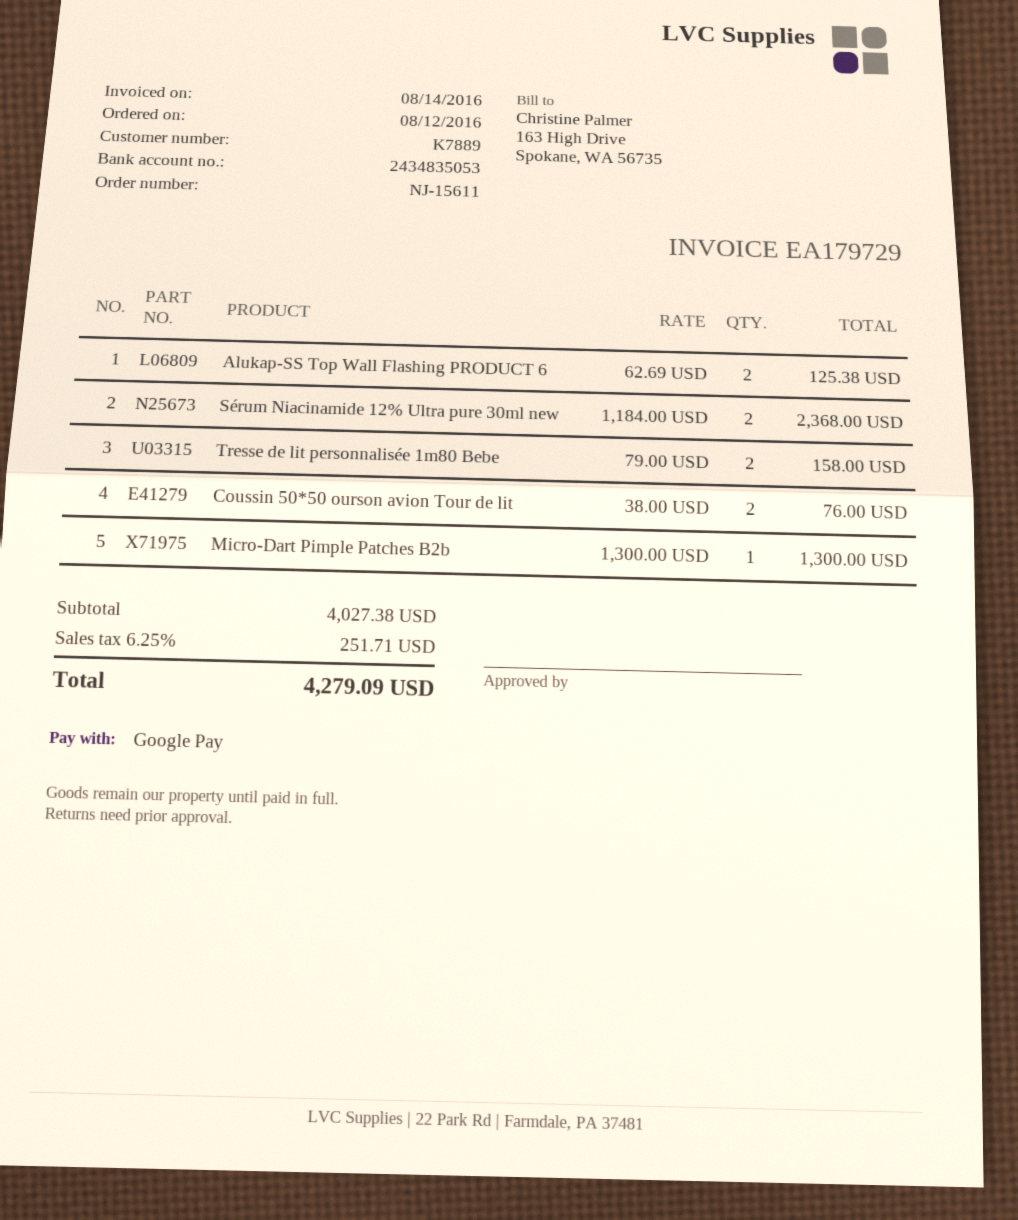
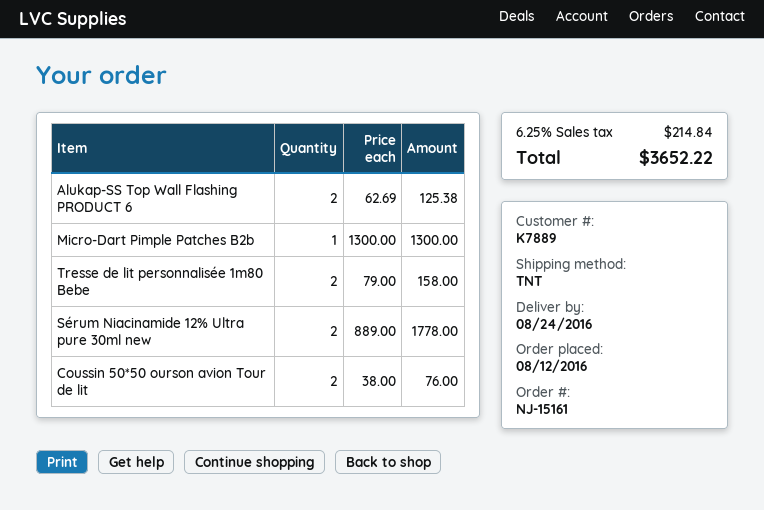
order number: NJ-15611 -> NJ-15161
Sérum Niacinamide 12% Ultra pure 30ml new: 2 x 1184.00 = 2368.00 -> 2 x 889.00 = 1778.00
tax: 6.25% = 251.71 -> 6.25% = 214.84
total: 4279.09 -> 3652.22

